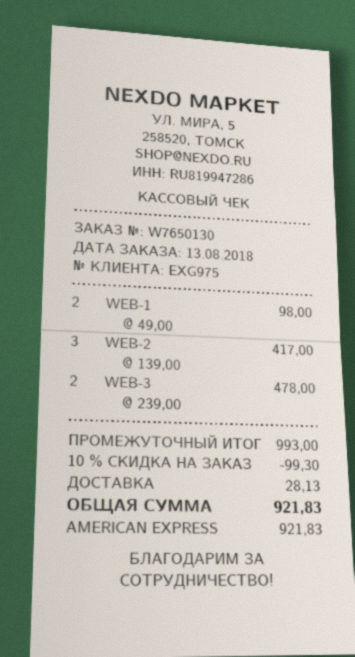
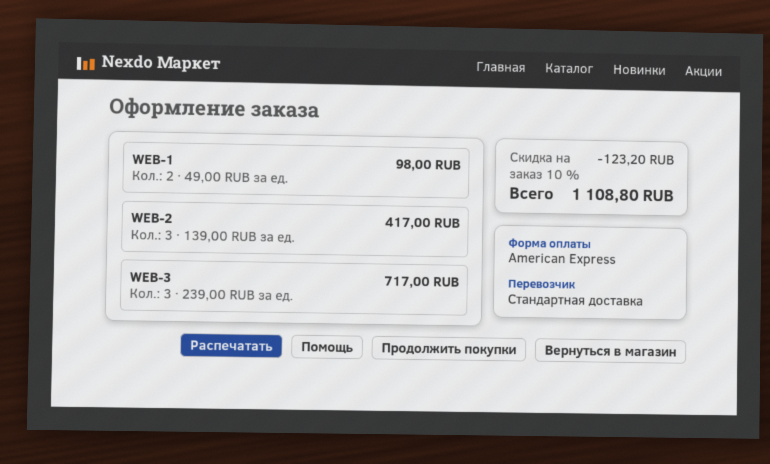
WEB-3: 2 x 239.00 = 478.00 -> 3 x 239.00 = 717.00
discount: 10% = 99.30 -> 10% = 123.20
shipping: 28.13 -> none
total: 921.83 -> 1108.80

